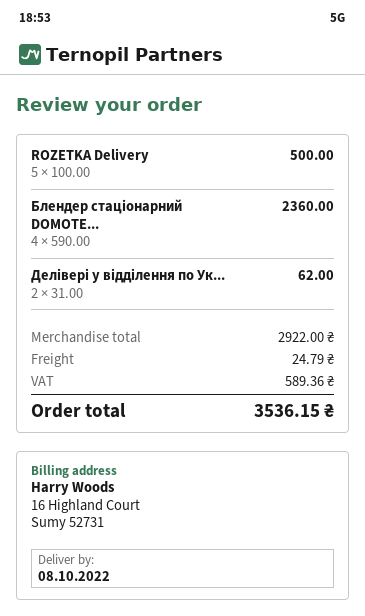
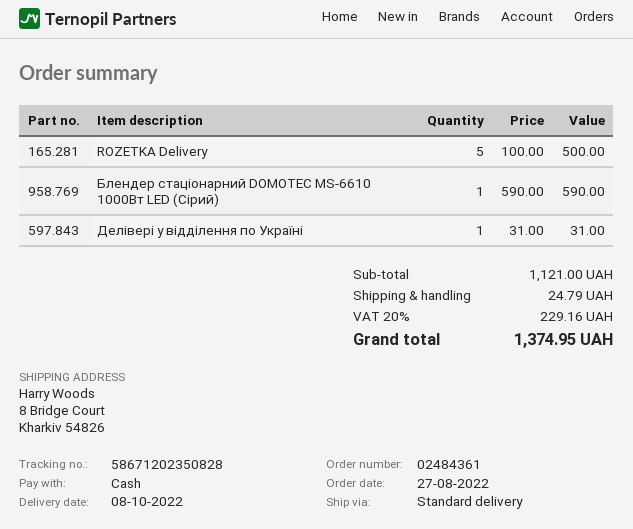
Блендер стаціонарний DOMOTE...: 4 x 590.00 = 2360.00 -> 1 x 590.00 = 590.00
Делівері у відділення по Ук...: 2 x 31.00 = 62.00 -> 1 x 31.00 = 31.00
subtotal: 2922.00 -> 1121.00
tax: 589.36 -> 229.16
total: 3536.15 -> 1374.95

